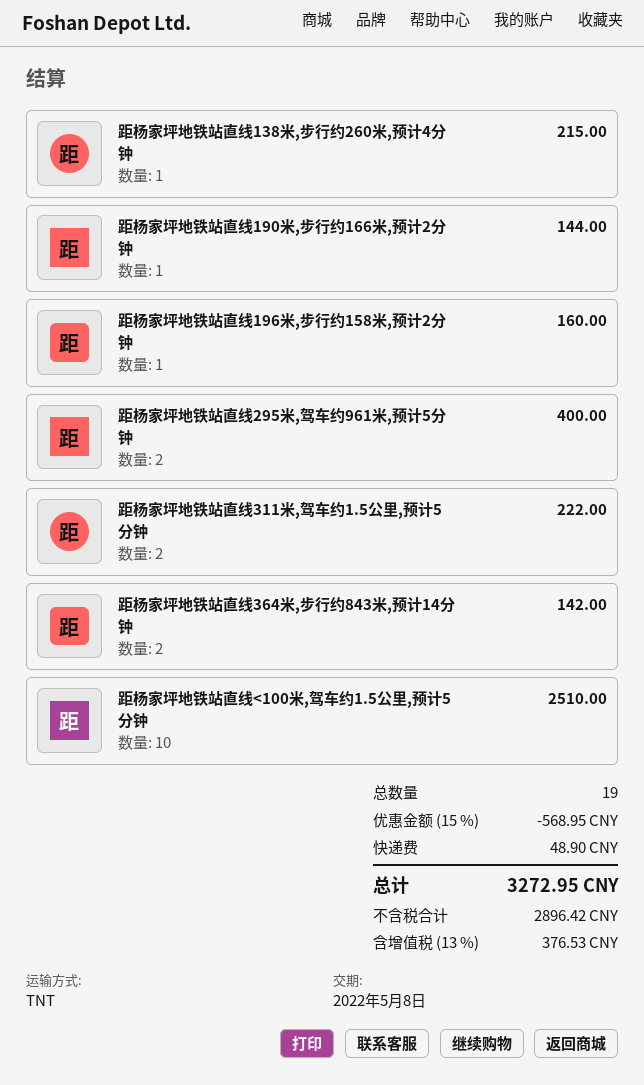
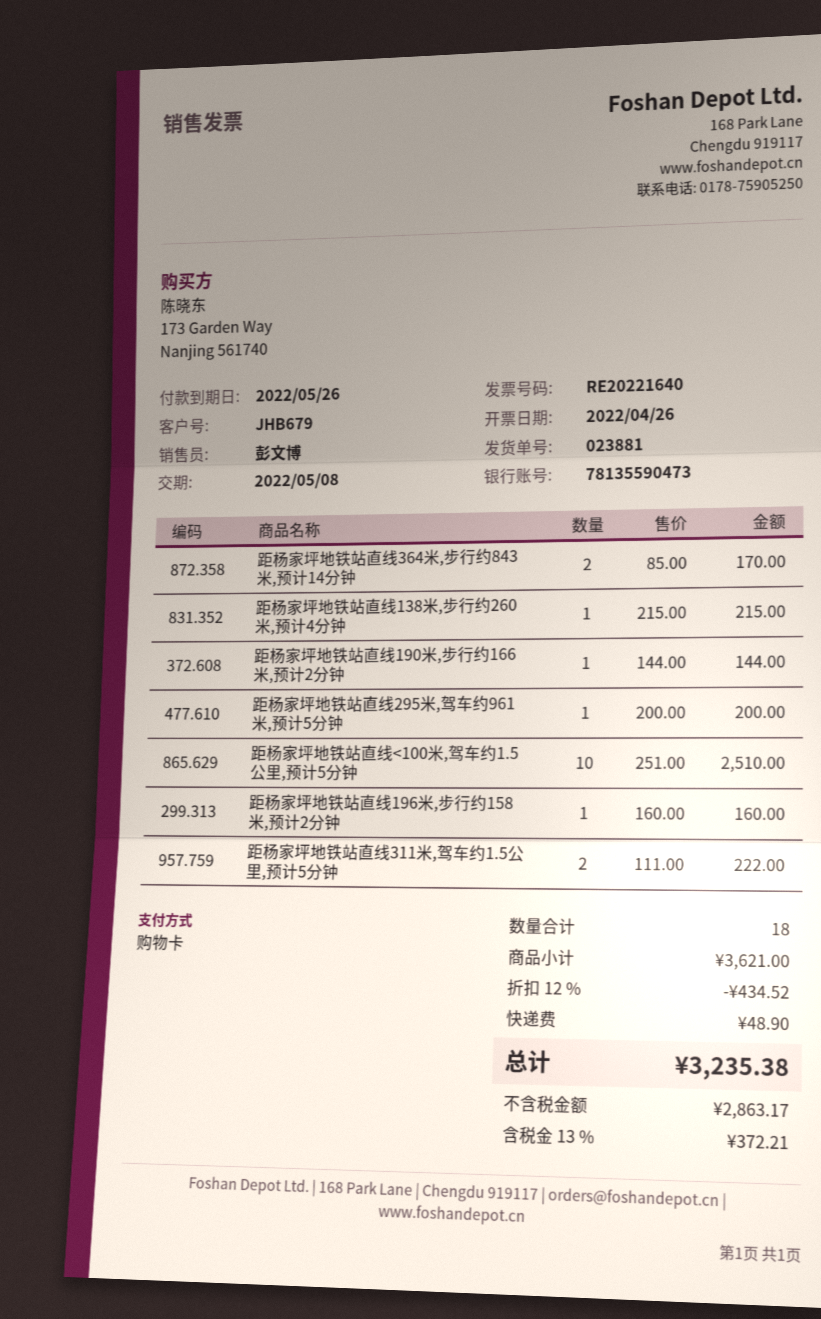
距杨家坪地铁站直线295米,驾车约961米,预计5分钟: 2 for 400.00 -> 1 for 200.00
距杨家坪地铁站直线364米,步行约843米,预计14分钟: 2 for 142.00 -> 2 for 170.00
total quantity: 19 -> 18
discount: 15% = 568.95 -> 12% = 434.52
net: 2896.42 -> 2863.17
tax: 13% = 376.53 -> 13% = 372.21
total: 3272.95 -> 3235.38

